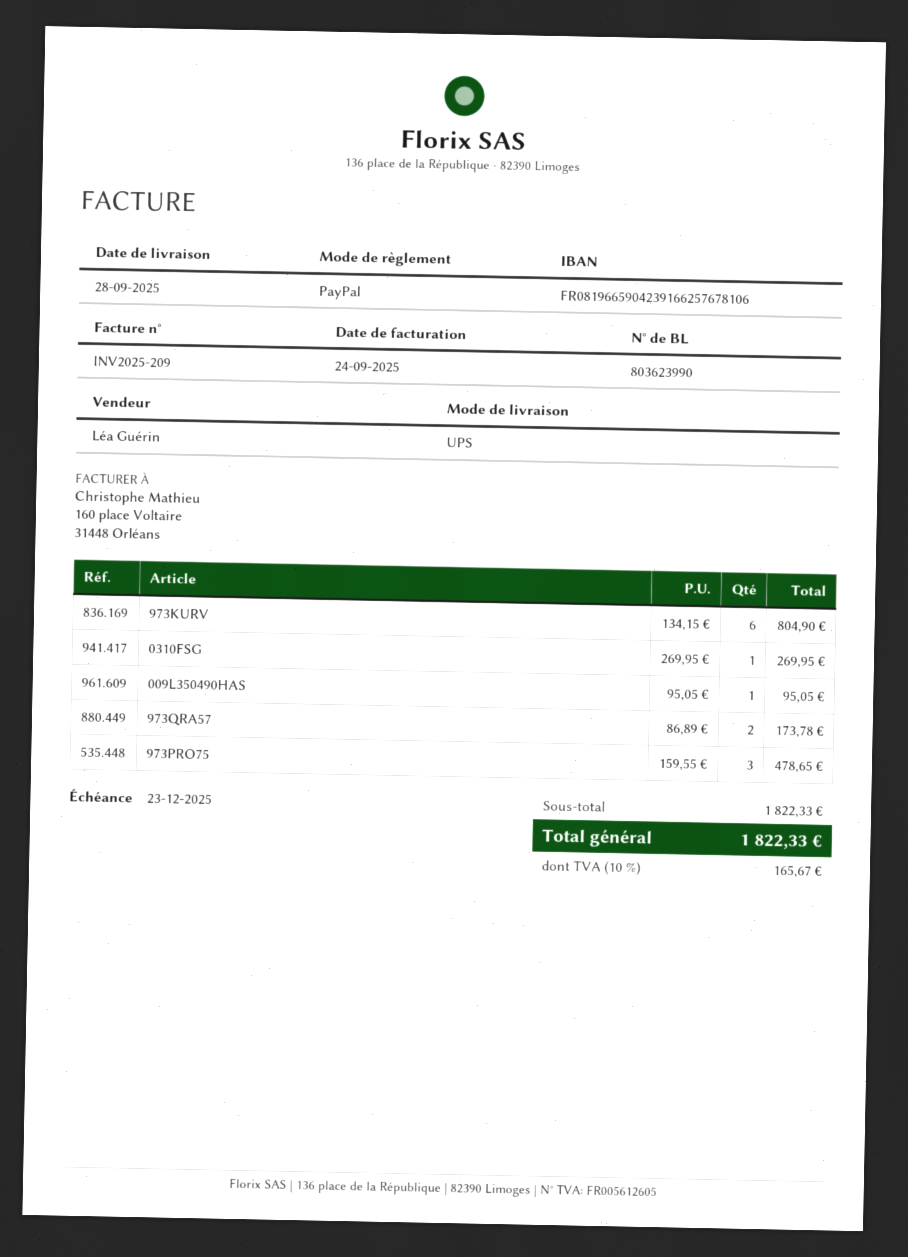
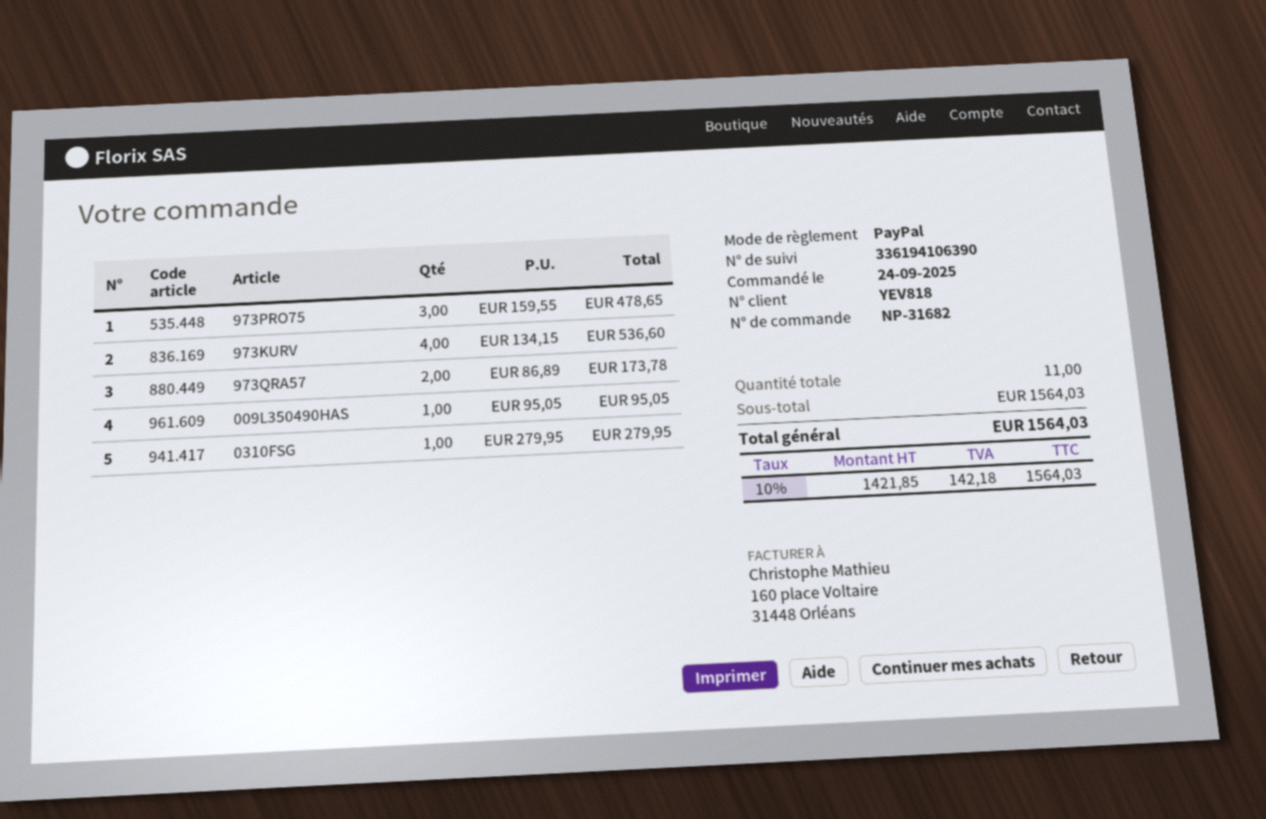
973KURV: 6 x 134.15 = 804.90 -> 4 x 134.15 = 536.60
0310FSG: 1 x 269.95 = 269.95 -> 1 x 279.95 = 279.95
subtotal: 1822.33 -> 1564.03
tax: 10% = 165.67 -> 10% = 142.18
total: 1822.33 -> 1564.03

